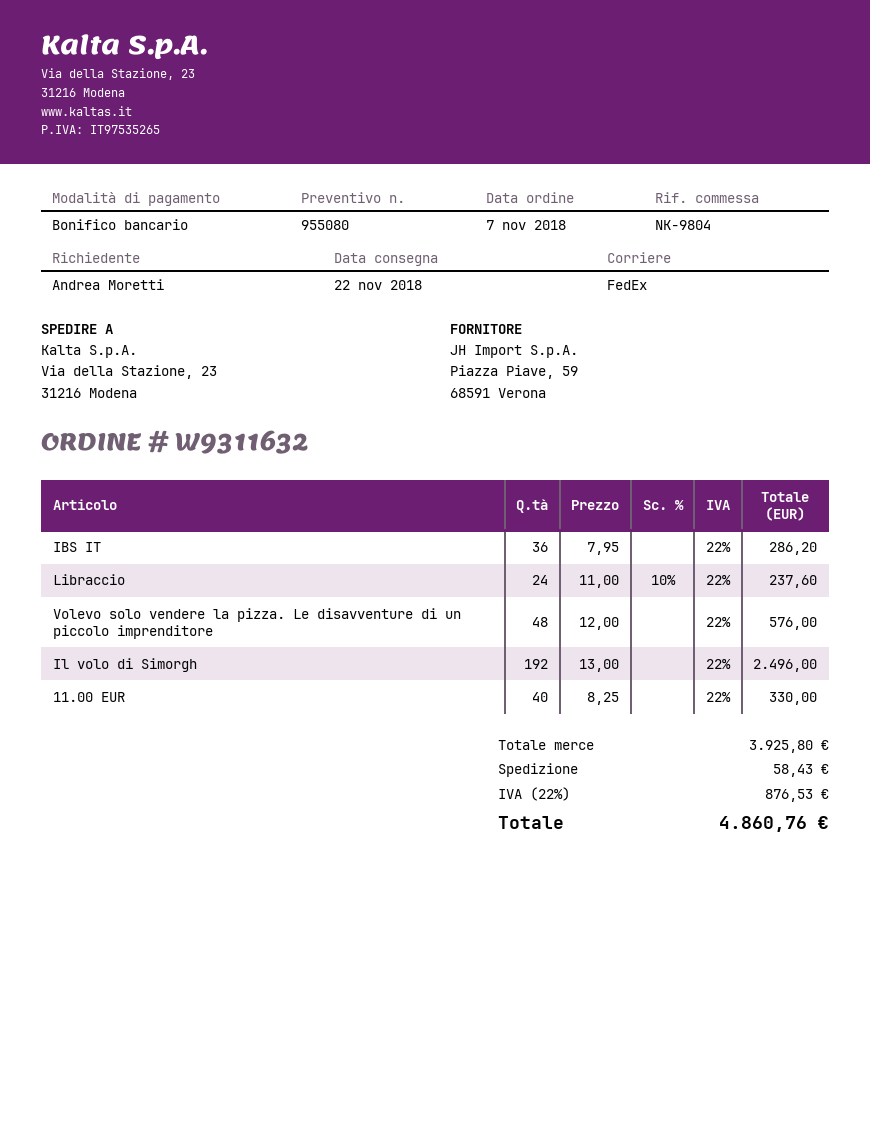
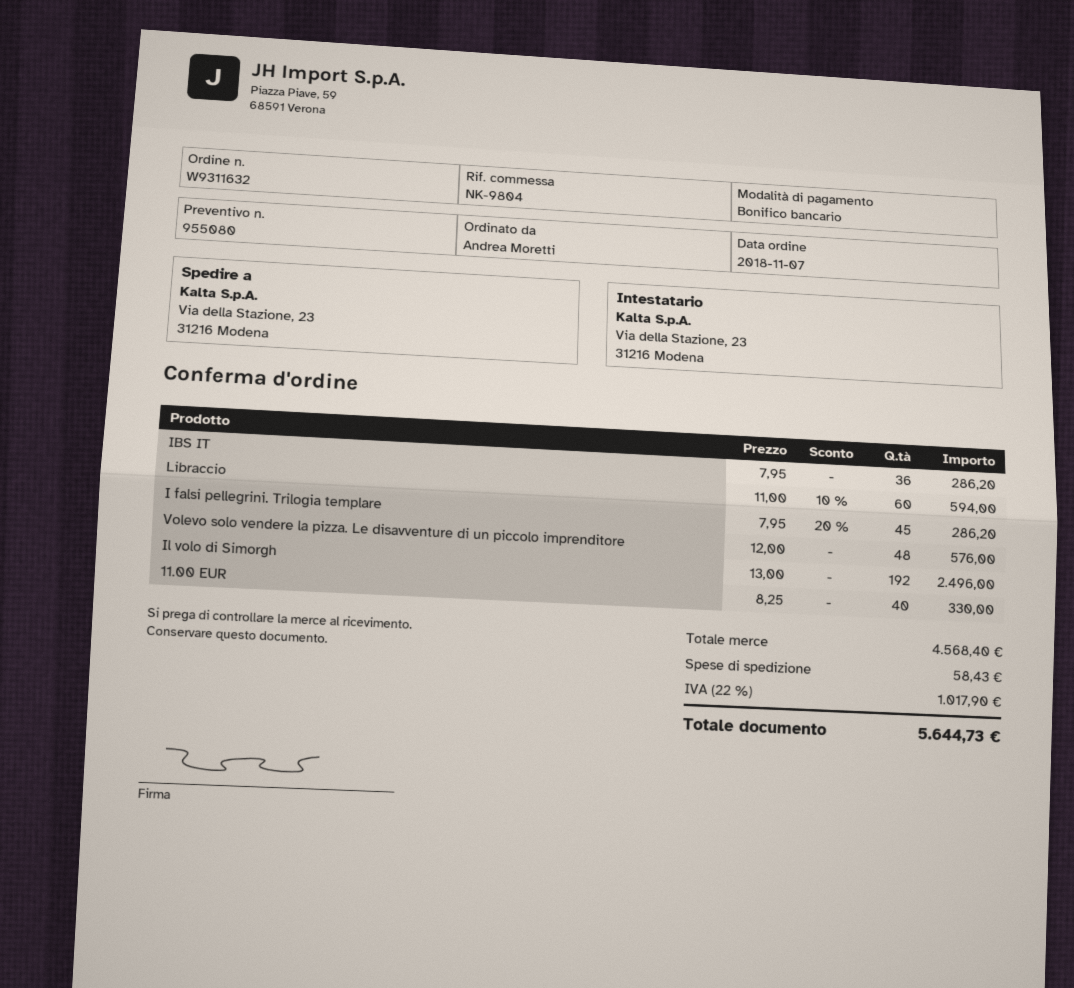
Libraccio: 24 x 11.00 - 10% = 237.60 -> 60 x 11.00 - 10% = 594.00
I falsi pellegrini. Trilogia templare: none -> 45 x 7.95 - 20% = 286.20
subtotal: 3925.80 -> 4568.40
tax: 22% = 876.53 -> 22% = 1017.90
total: 4860.76 -> 5644.73

